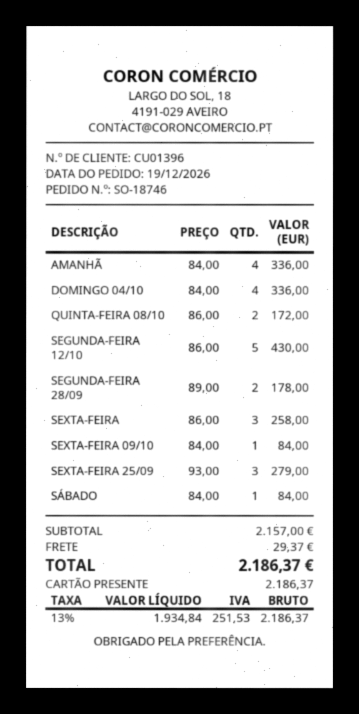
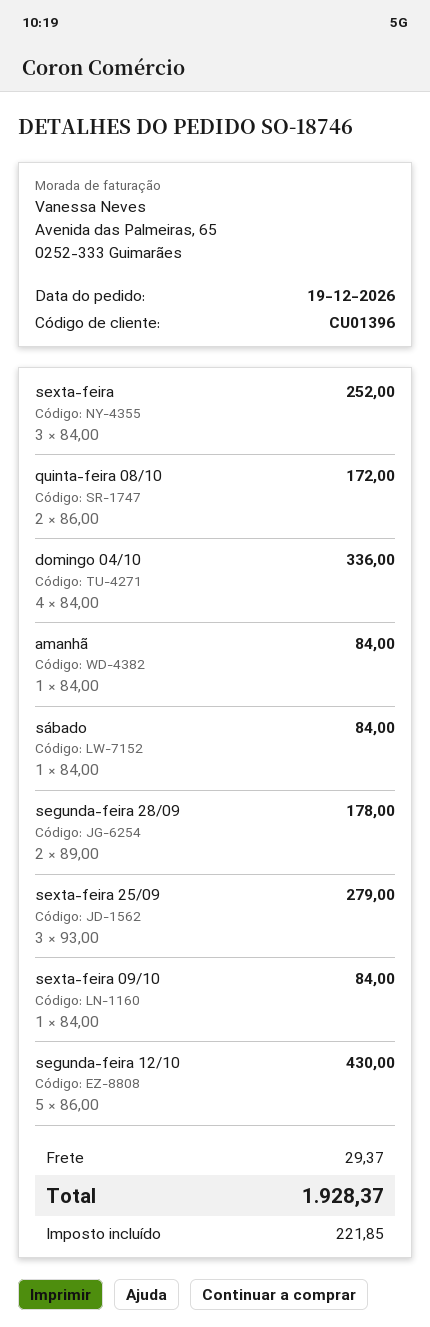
AMANHÃ: 4 x 84.00 = 336.00 -> 1 x 84.00 = 84.00
SEXTA-FEIRA: 3 x 86.00 = 258.00 -> 3 x 84.00 = 252.00
tax: 251.53 -> 221.85
total: 2186.37 -> 1928.37

